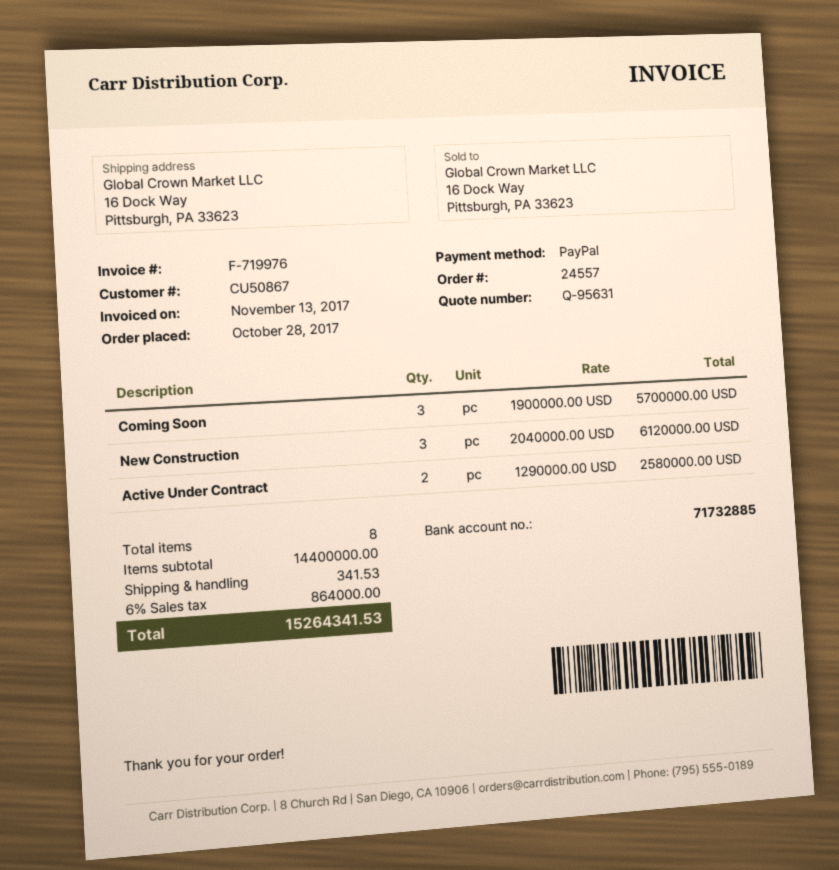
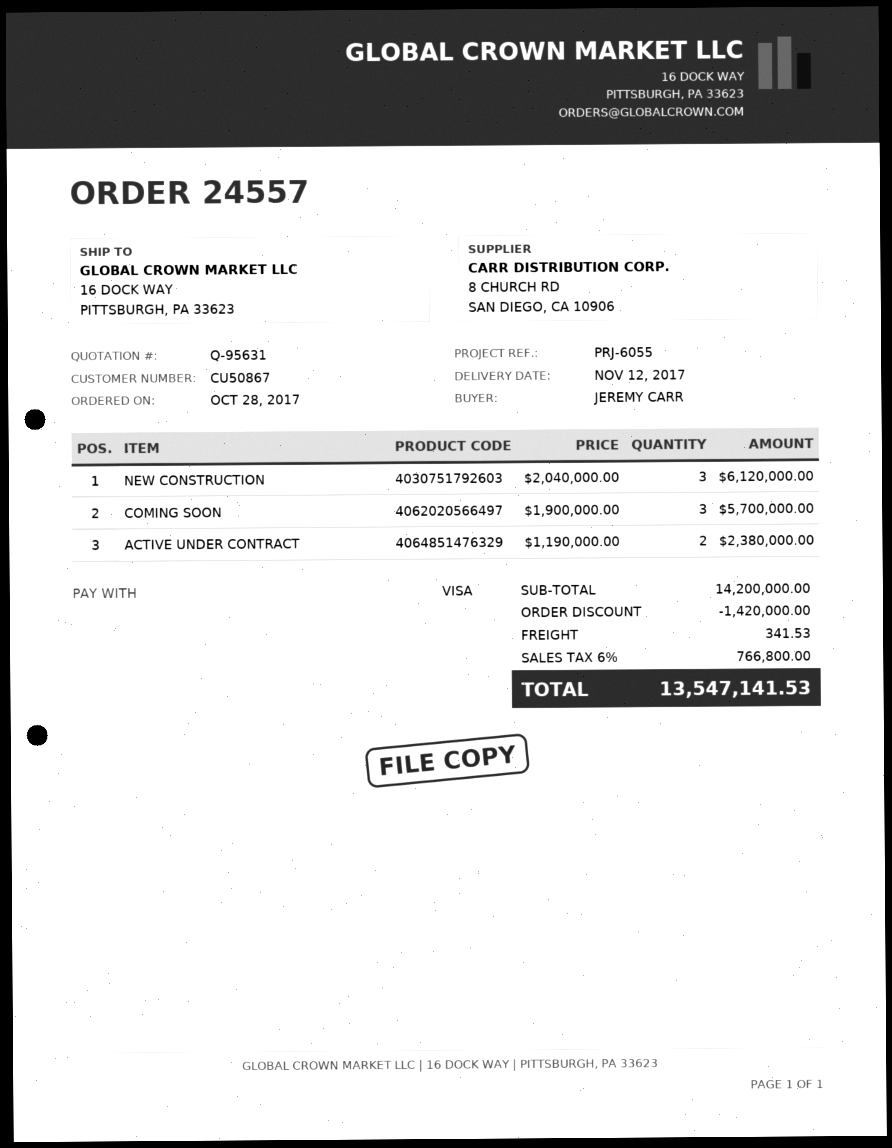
payment method: PayPal -> Visa
Active Under Contract: 2 x 1290000.00 = 2580000.00 -> 2 x 1190000.00 = 2380000.00
subtotal: 14400000.00 -> 14200000.00
discount: none -> 1420000.00
tax: 6% = 864000.00 -> 6% = 766800.00
total: 15264341.53 -> 13547141.53

